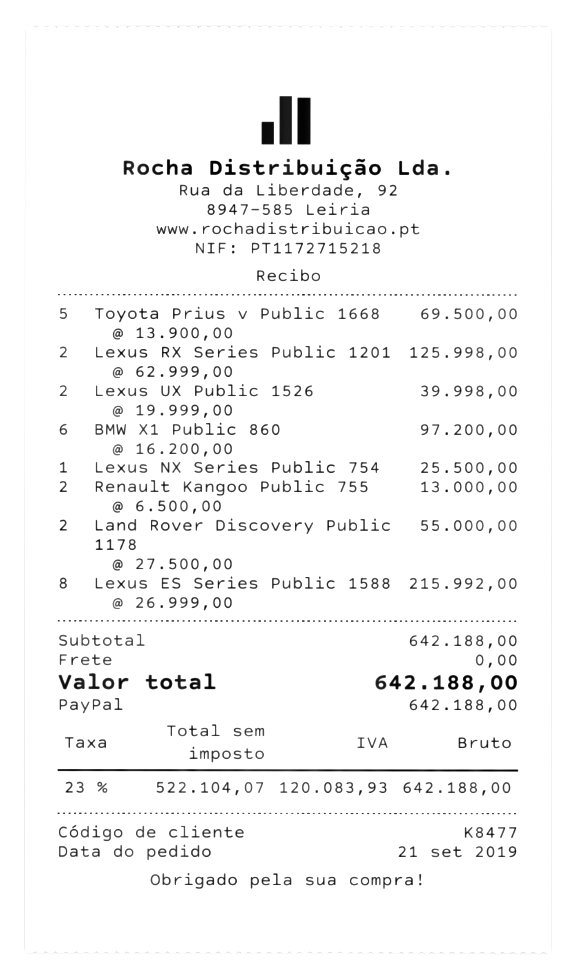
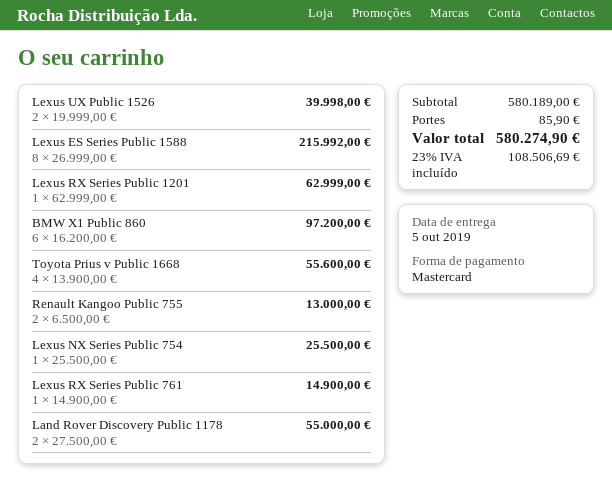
payment method: PayPal -> Mastercard
Toyota Prius v Public 1668: 5 x 13900.00 = 69500.00 -> 4 x 13900.00 = 55600.00
Lexus RX Series Public 1201: 2 x 62999.00 = 125998.00 -> 1 x 62999.00 = 62999.00
Lexus RX Series Public 761: none -> 1 x 14900.00 = 14900.00
subtotal: 642188.00 -> 580189.00
shipping: 0.00 -> 85.90
tax: 23% = 120083.93 -> 23% = 108506.69
total: 642188.00 -> 580274.90

